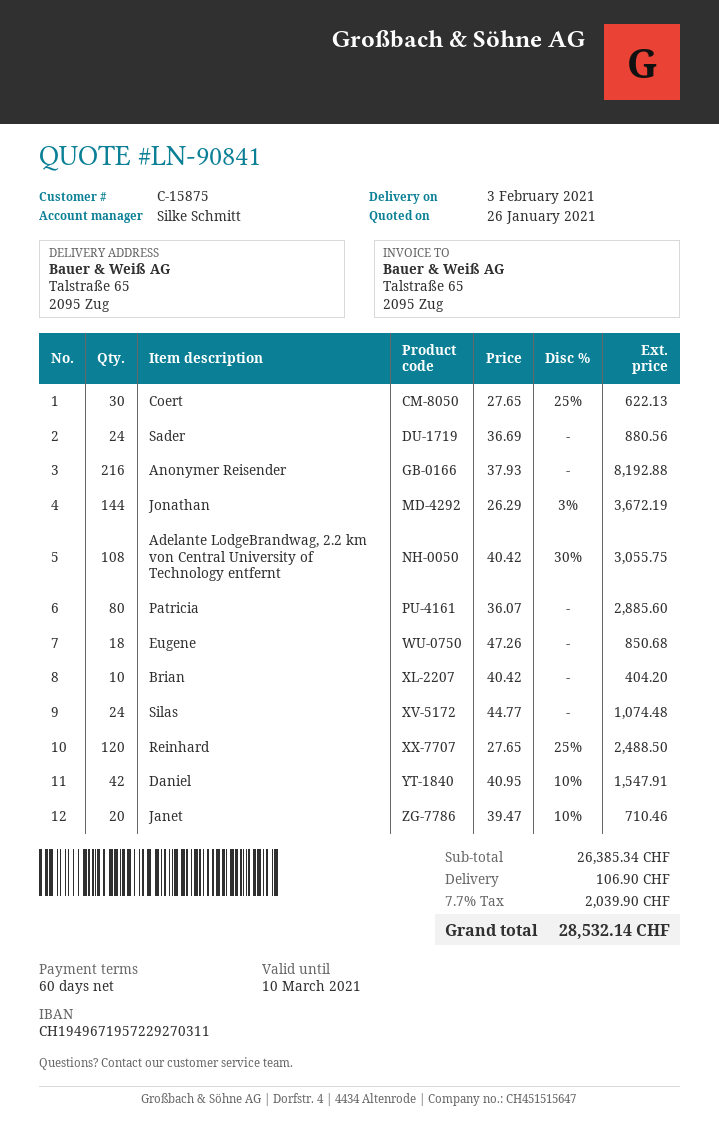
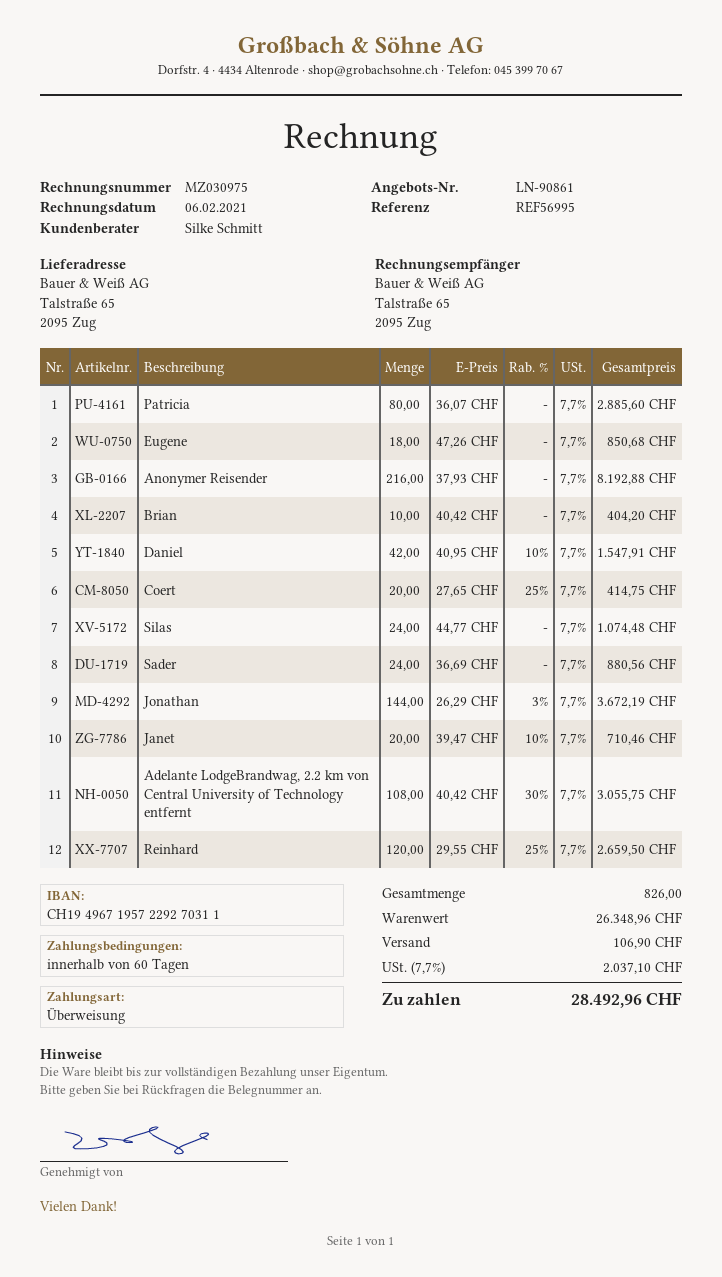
quote number: LN-90841 -> LN-90861
Coert: 30 x 27.65 - 25% = 622.13 -> 20 x 27.65 - 25% = 414.75
Reinhard: 120 x 27.65 - 25% = 2488.50 -> 120 x 29.55 - 25% = 2659.50
subtotal: 26385.34 -> 26348.96
tax: 7.7% = 2039.90 -> 7.7% = 2037.10
total: 28532.14 -> 28492.96

